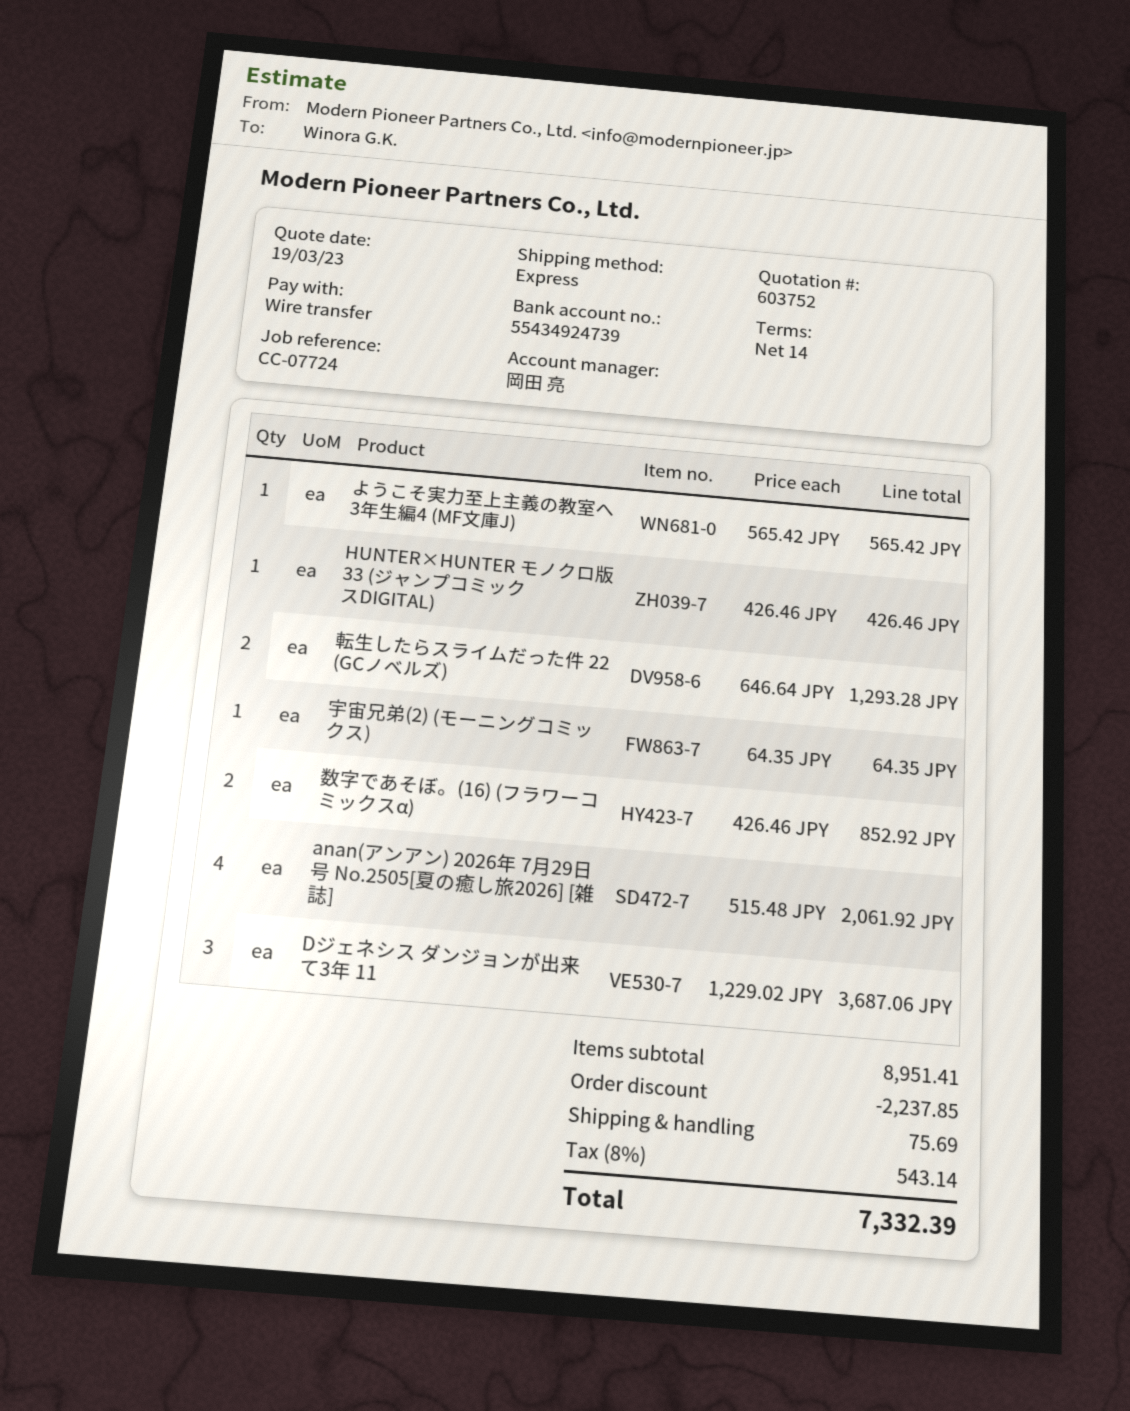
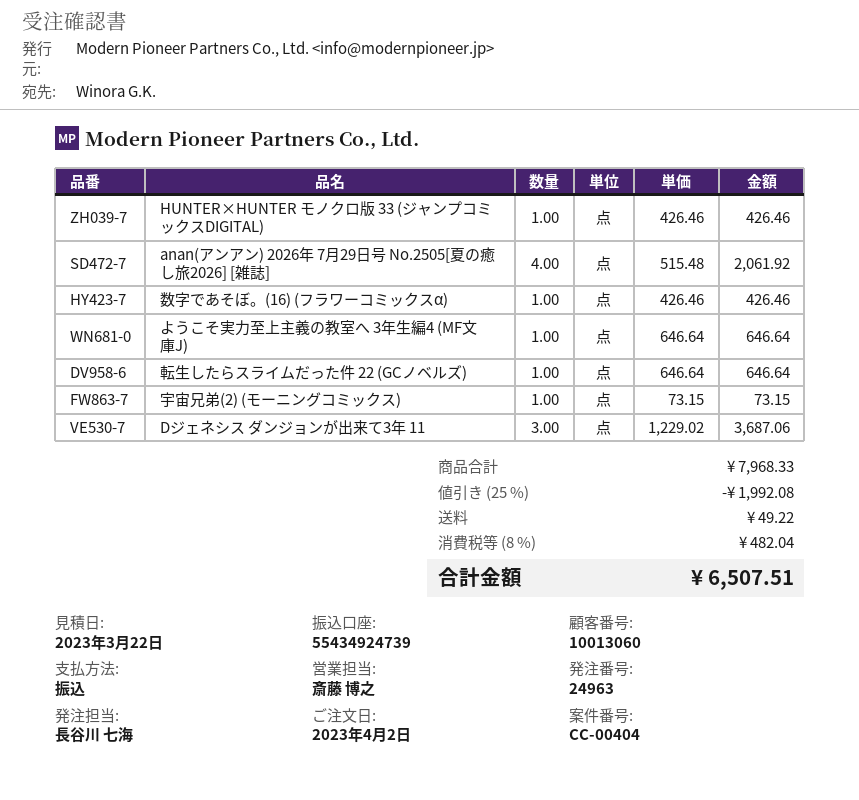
quote date: 2023-03-19 -> 2023-03-22
reference: CC-07724 -> CC-00404
sales rep: 岡田 亮 -> 斎藤 博之
ようこそ実力至上主義の教室へ 3年生編4 (MF文庫J): 1 x 565.42 = 565.42 -> 1 x 646.64 = 646.64
転生したらスライムだった件 22 (GCノベルズ): 2 x 646.64 = 1293.28 -> 1 x 646.64 = 646.64
宇宙兄弟(2) (モーニングコミックス): 1 x 64.35 = 64.35 -> 1 x 73.15 = 73.15
数字であそぼ。(16) (フラワーコミックスα): 2 x 426.46 = 852.92 -> 1 x 426.46 = 426.46
subtotal: 8951.41 -> 7968.33
discount: 2237.85 -> 1992.08
shipping: 75.69 -> 49.22
tax: 8% = 543.14 -> 8% = 482.04
total: 7332.39 -> 6507.51

